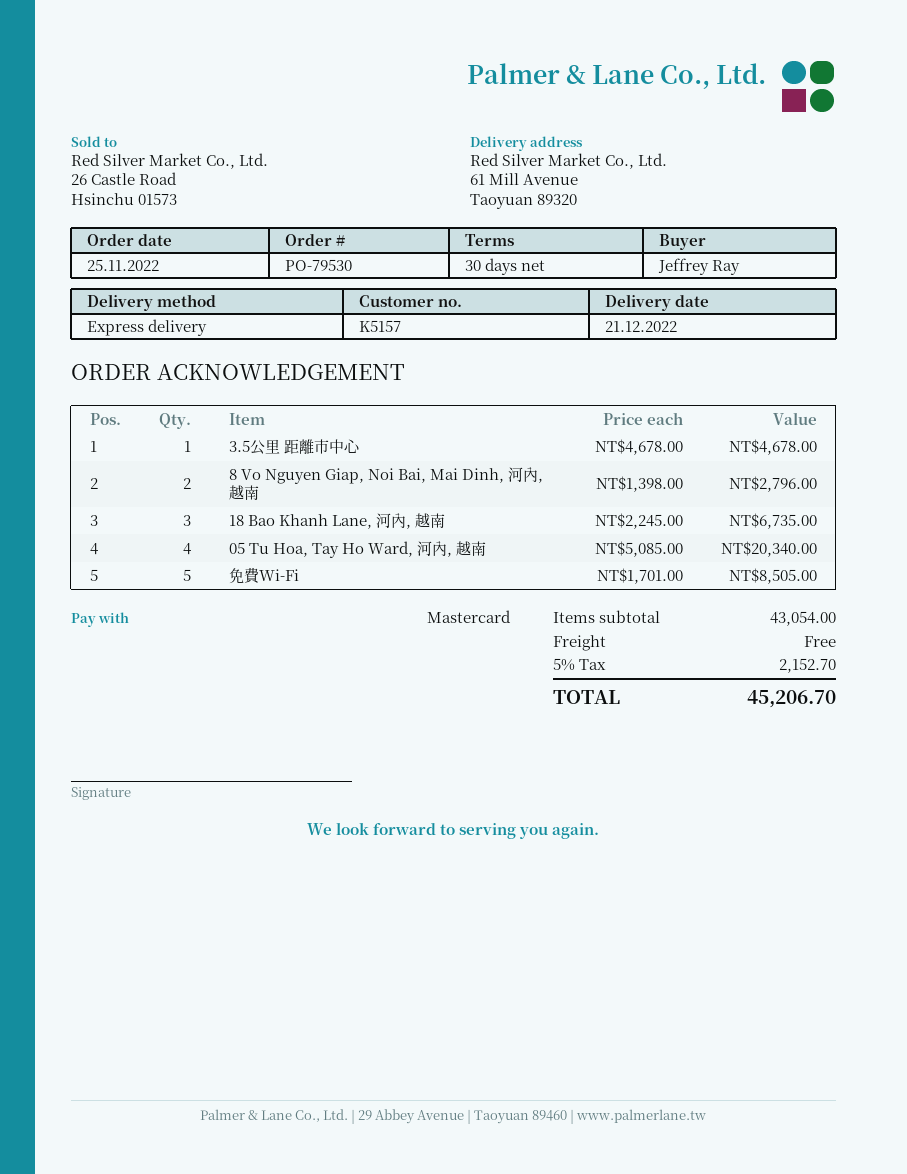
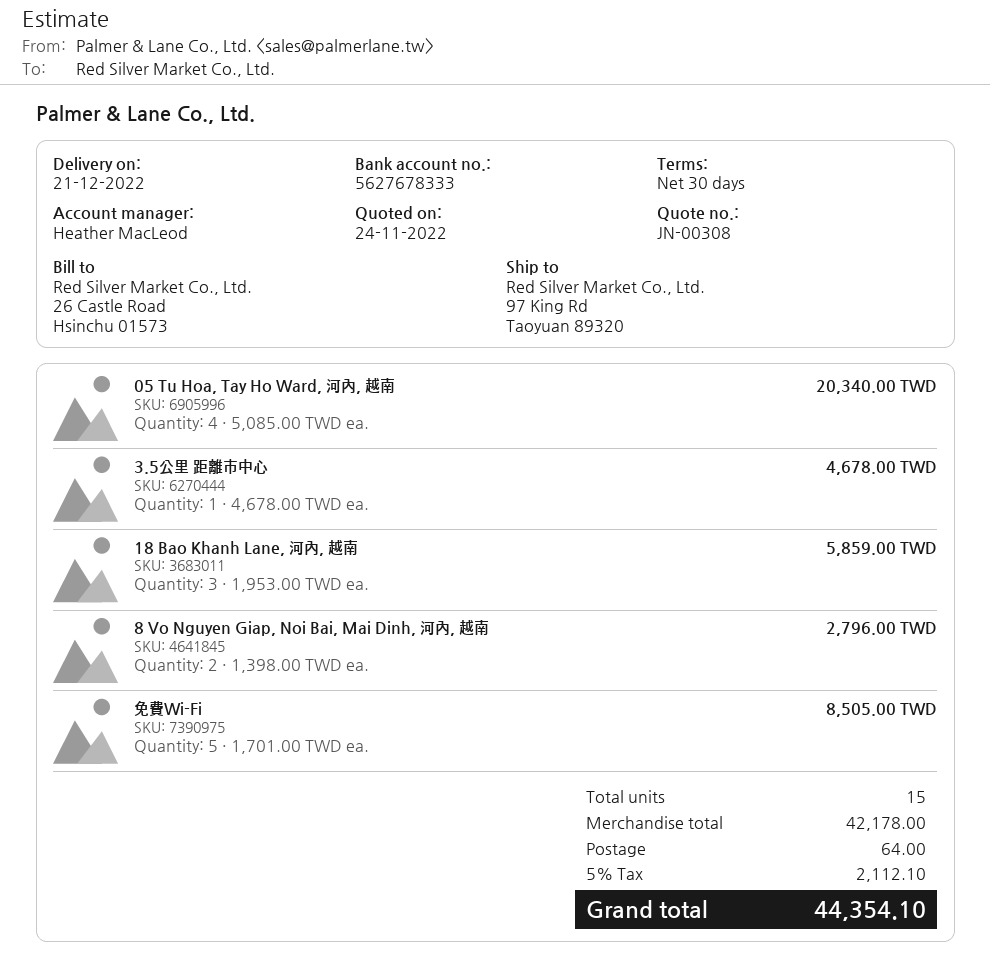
ship to: 61 Mill Avenue, Taoyuan 89320 -> 97 King Rd, Taoyuan 89320
18 Bao Khanh Lane, 河內, 越南: 3 x 2245.00 = 6735.00 -> 3 x 1953.00 = 5859.00
subtotal: 43054.00 -> 42178.00
shipping: 0.00 -> 64.00
tax: 5% = 2152.70 -> 5% = 2112.10
total: 45206.70 -> 44354.10

